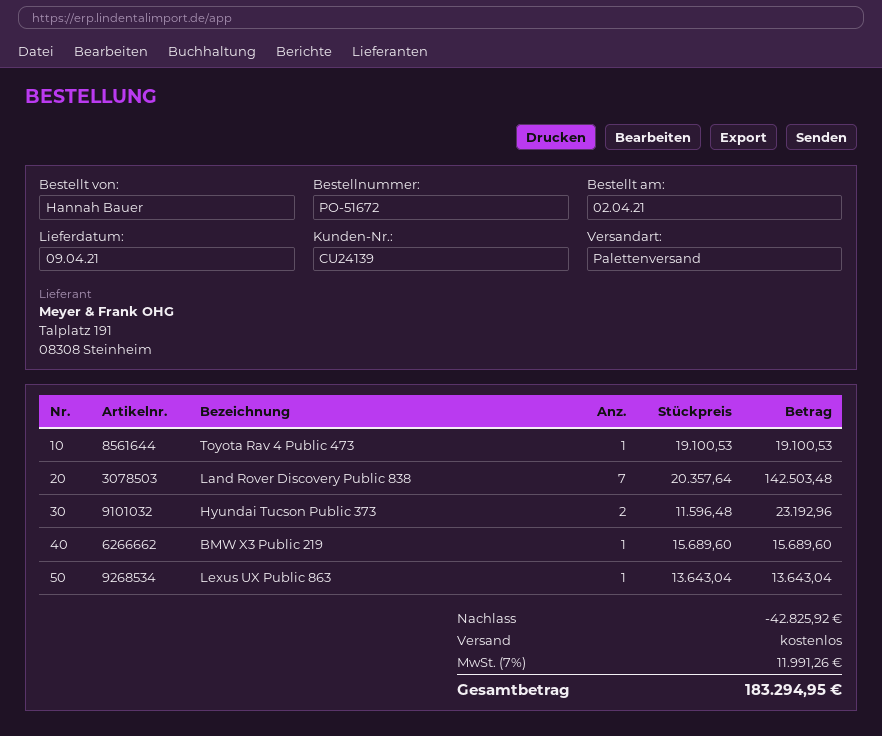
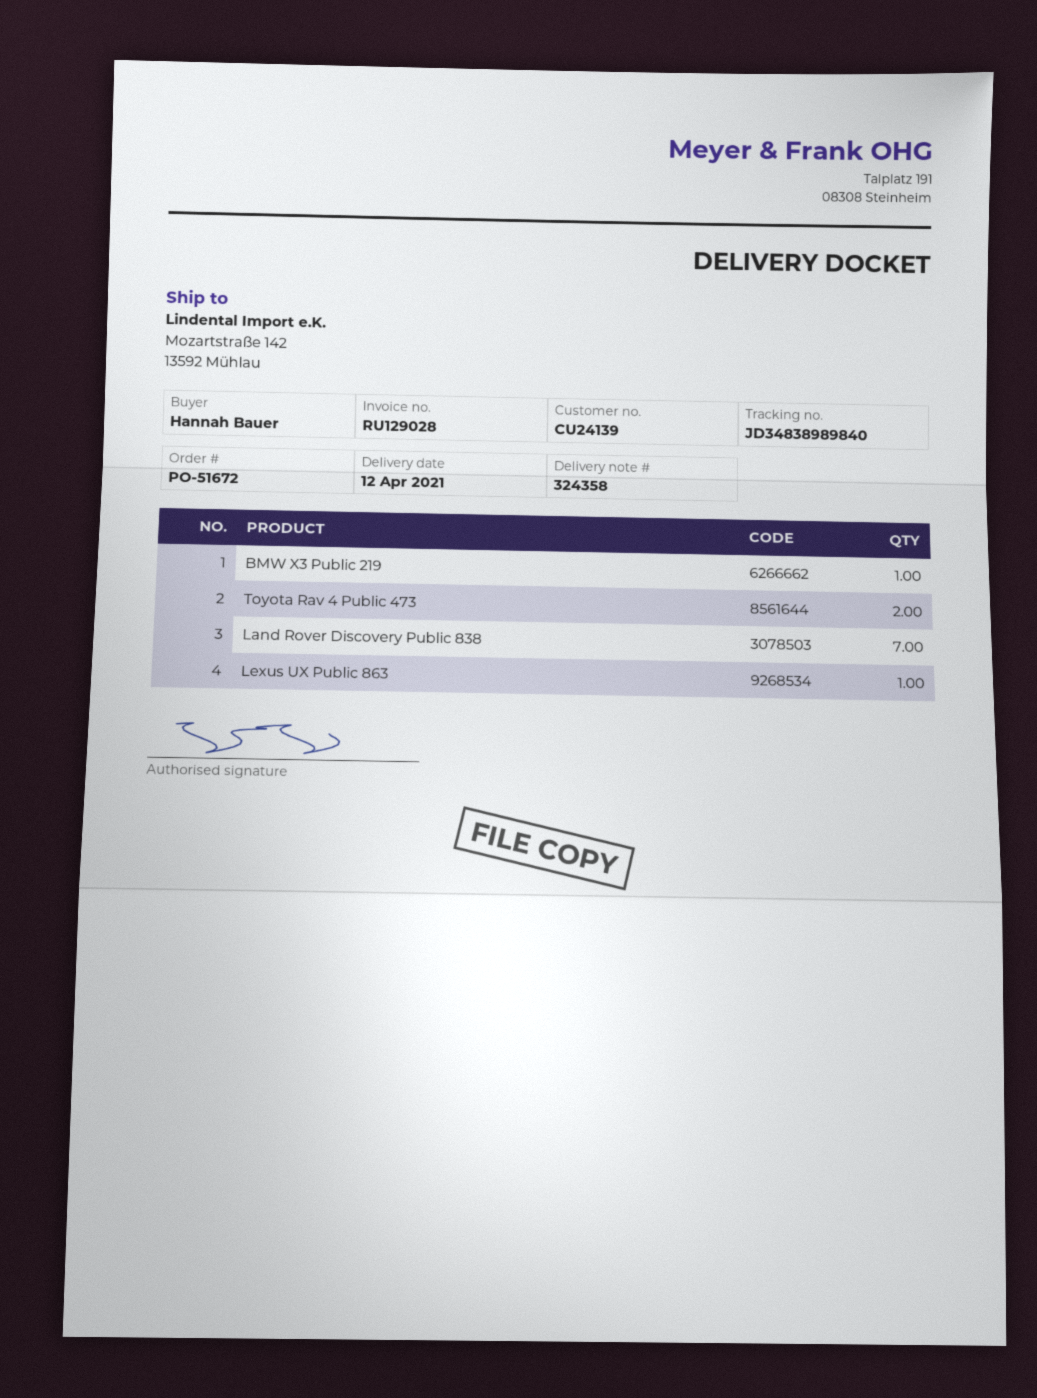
delivery date: 2021-04-09 -> 2021-04-12
Toyota Rav 4 Public 473: 1 -> 2
Hyundai Tucson Public 373: 2 -> none

